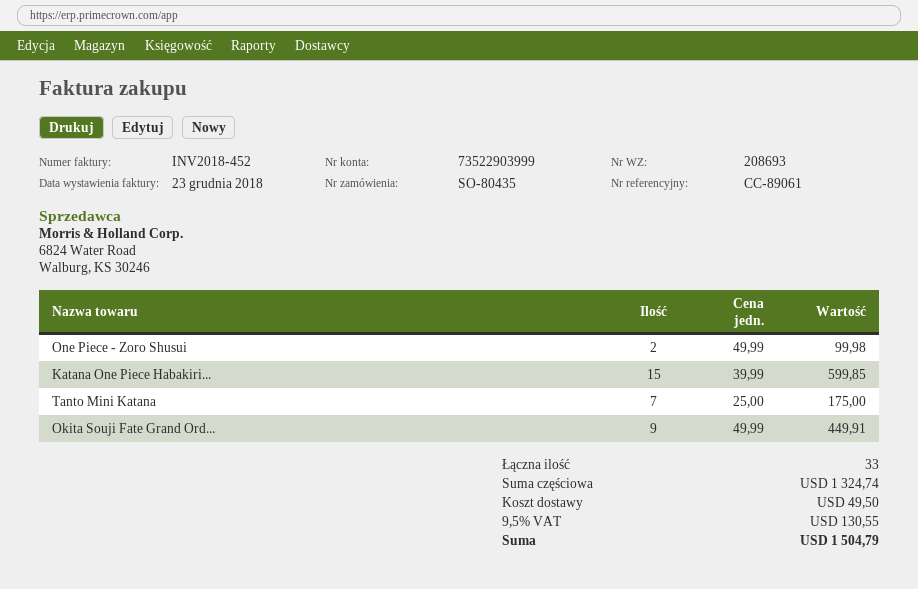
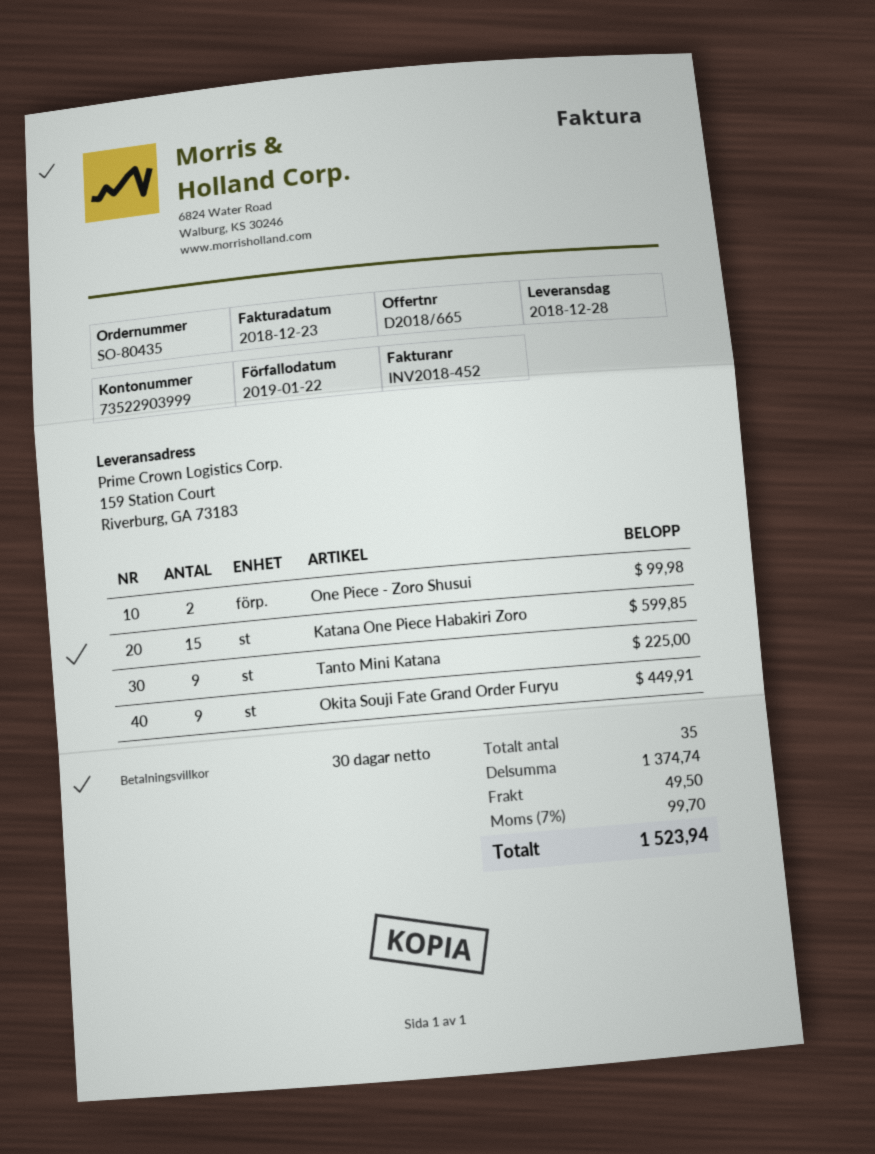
Tanto Mini Katana: 7 for 175.00 -> 9 for 225.00
total quantity: 33 -> 35
subtotal: 1324.74 -> 1374.74
tax: 9.5% = 130.55 -> 7% = 99.70
total: 1504.79 -> 1523.94

